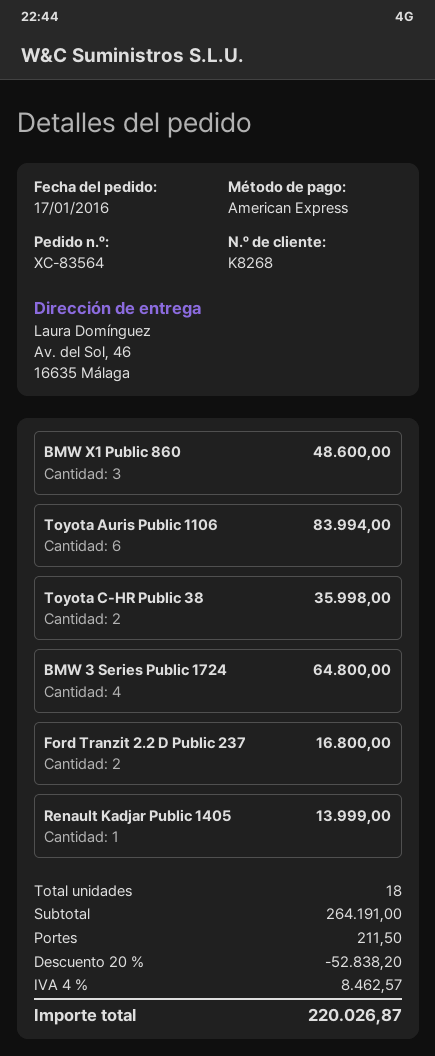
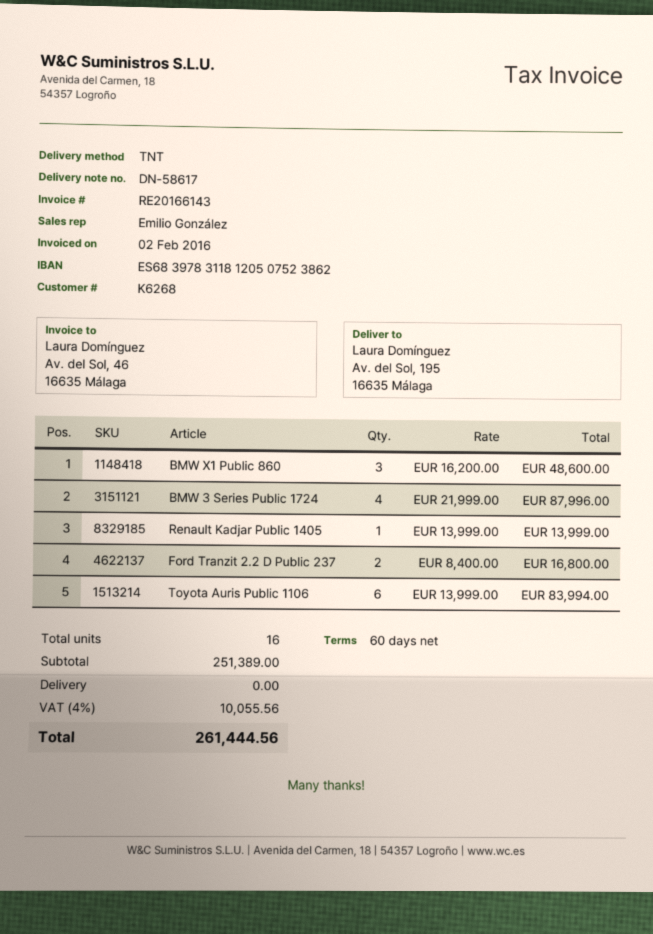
customer number: K8268 -> K6268
ship to: Av. del Sol, 46, 16635 Málaga -> Av. del Sol, 195, 16635 Málaga
Toyota C-HR Public 38: 2 for 35998.00 -> none
BMW 3 Series Public 1724: 4 for 64800.00 -> 4 for 87996.00
total quantity: 18 -> 16
subtotal: 264191.00 -> 251389.00
discount: 20% = 52838.20 -> none
shipping: 211.50 -> 0.00
tax: 4% = 8462.57 -> 4% = 10055.56
total: 220026.87 -> 261444.56

